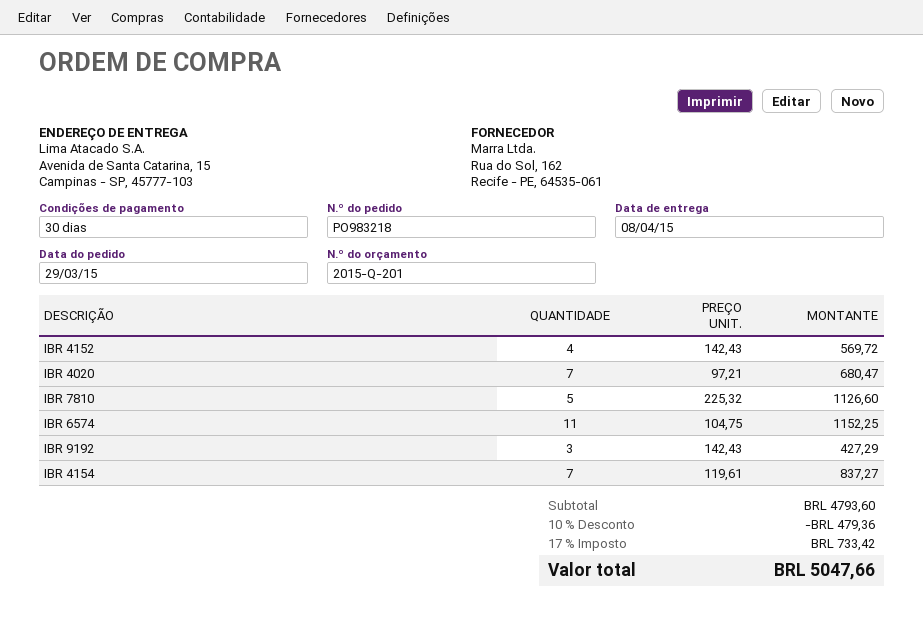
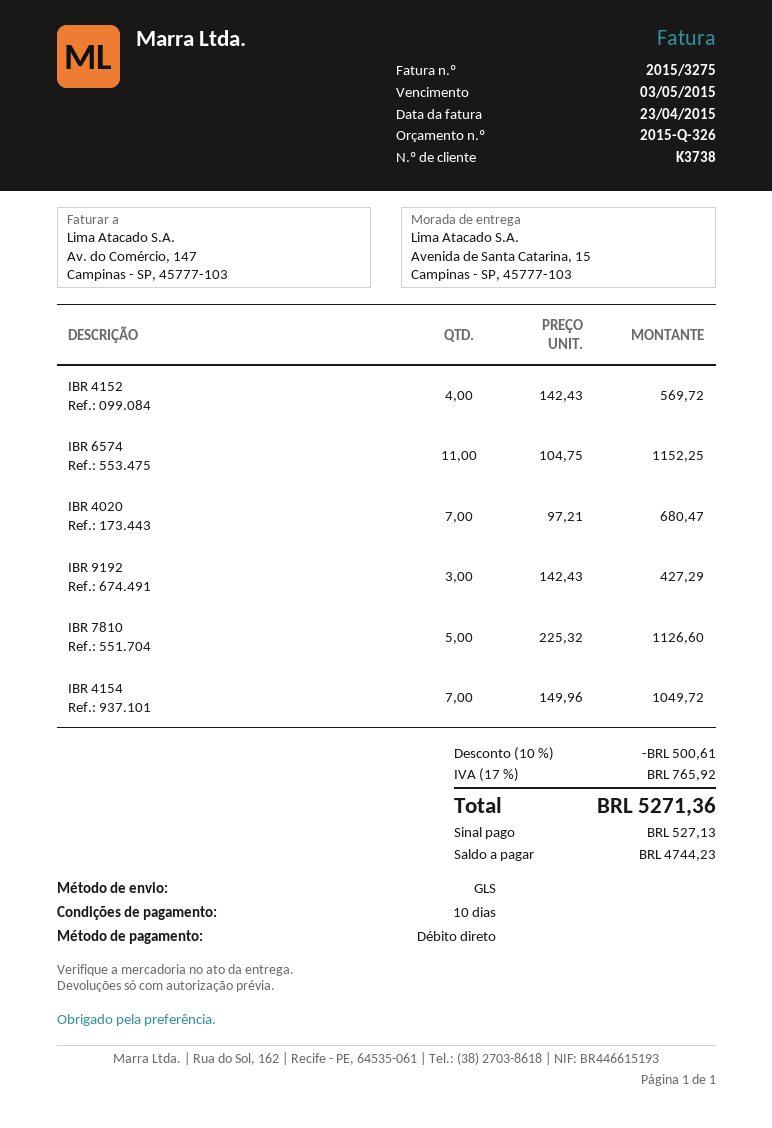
quote number: 2015-Q-201 -> 2015-Q-326
payment terms: 30 days -> 10 days
IBR 4154: 7 x 119.61 = 837.27 -> 7 x 149.96 = 1049.72
discount: 10% = 479.36 -> 10% = 500.61
tax: 17% = 733.42 -> 17% = 765.92
total: 5047.66 -> 5271.36

